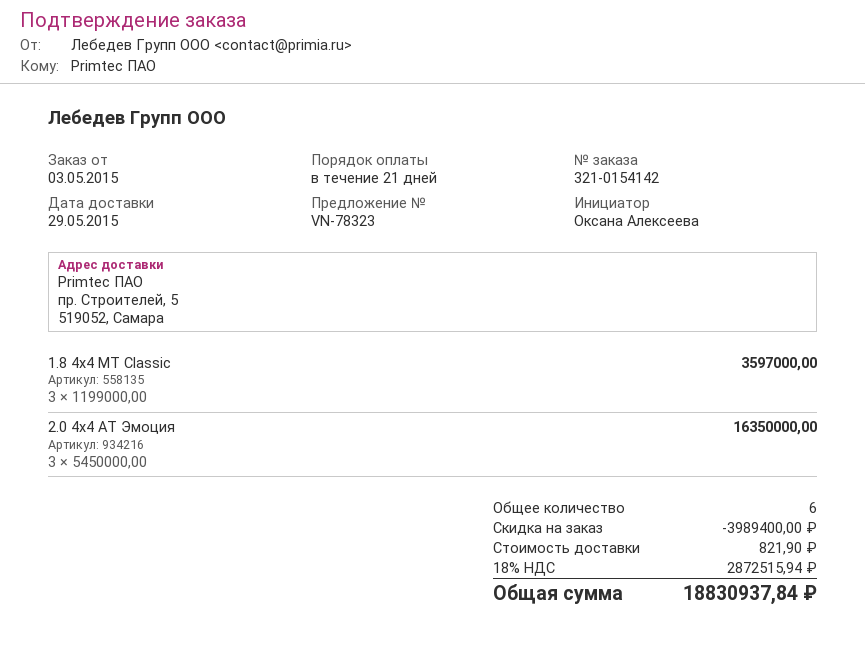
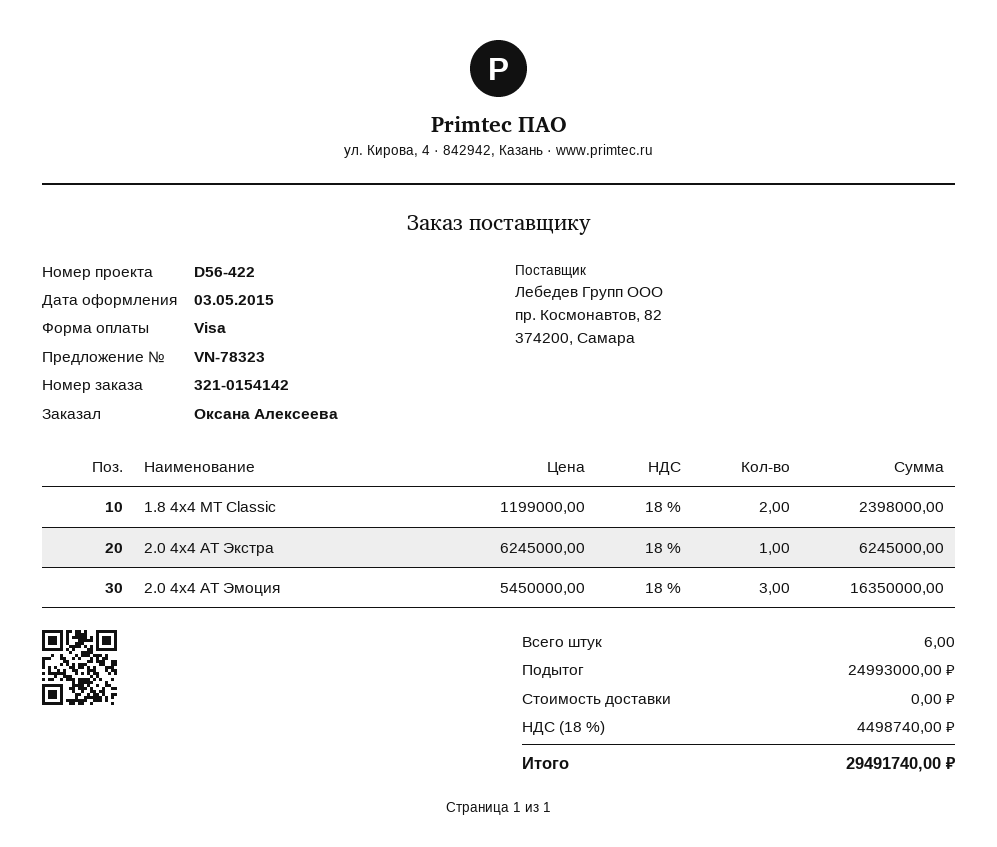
1.8 4x4 MT Classic: 3 x 1199000.00 = 3597000.00 -> 2 x 1199000.00 = 2398000.00
2.0 4x4 AT Экстра: none -> 1 x 6245000.00 = 6245000.00
discount: 3989400.00 -> none
shipping: 821.90 -> 0.00
tax: 18% = 2872515.94 -> 18% = 4498740.00
total: 18830937.84 -> 29491740.00

